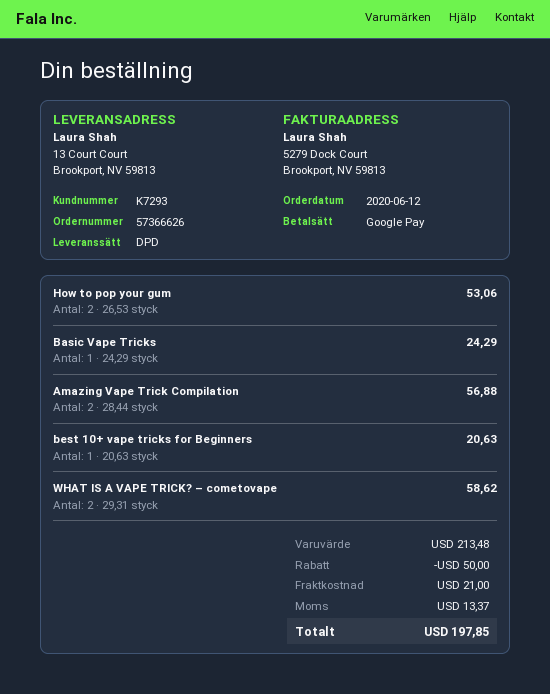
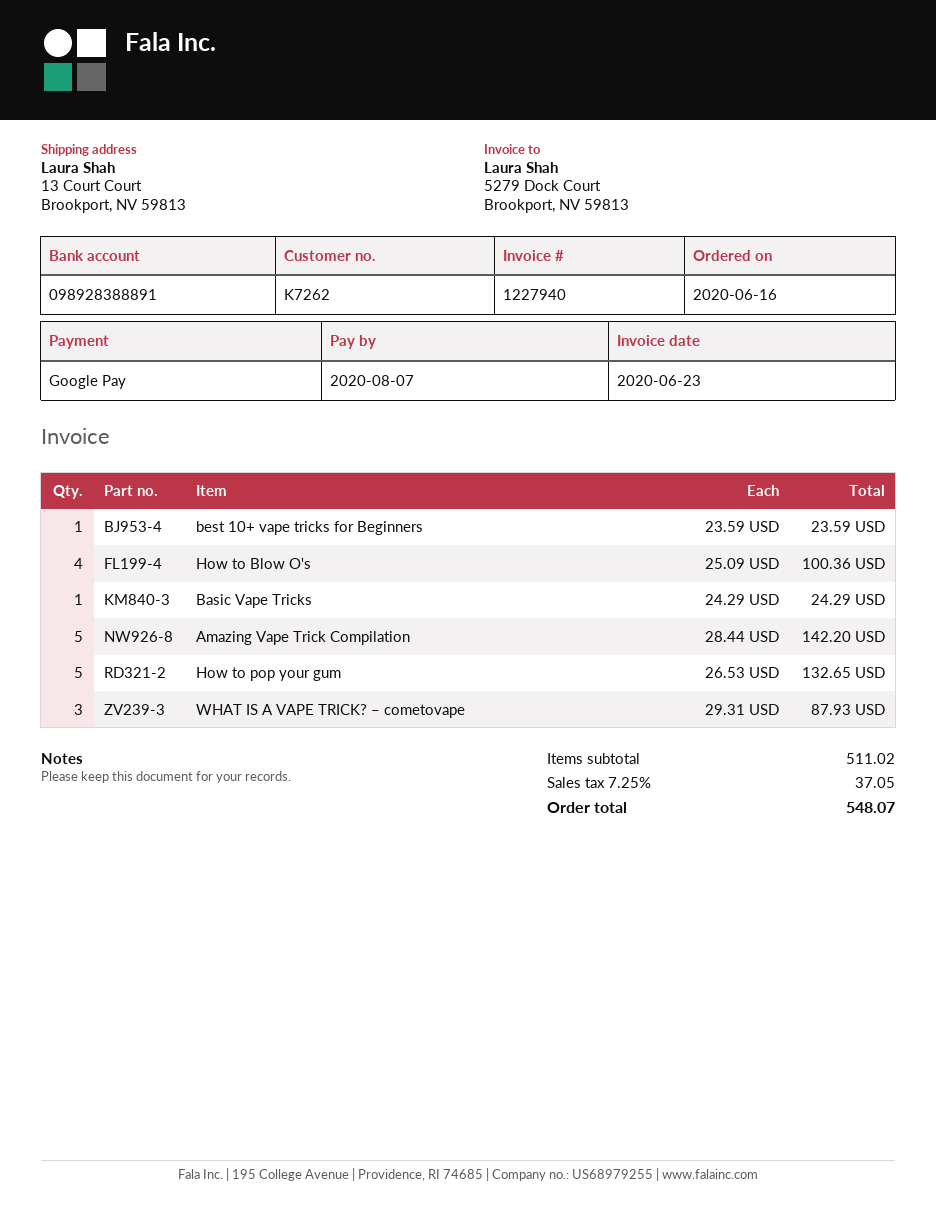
order date: 2020-06-12 -> 2020-06-16
customer number: K7293 -> K7262
How to pop your gum: 2 x 26.53 = 53.06 -> 5 x 26.53 = 132.65
Amazing Vape Trick Compilation: 2 x 28.44 = 56.88 -> 5 x 28.44 = 142.20
best 10+ vape tricks for Beginners: 1 x 20.63 = 20.63 -> 1 x 23.59 = 23.59
WHAT IS A VAPE TRICK? – cometovape: 2 x 29.31 = 58.62 -> 3 x 29.31 = 87.93
How to Blow O's: none -> 4 x 25.09 = 100.36
subtotal: 213.48 -> 511.02
discount: 50.00 -> none
shipping: 21.00 -> none
tax: 13.37 -> 37.05
total: 197.85 -> 548.07

